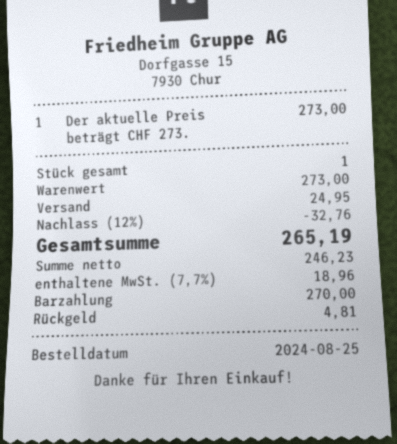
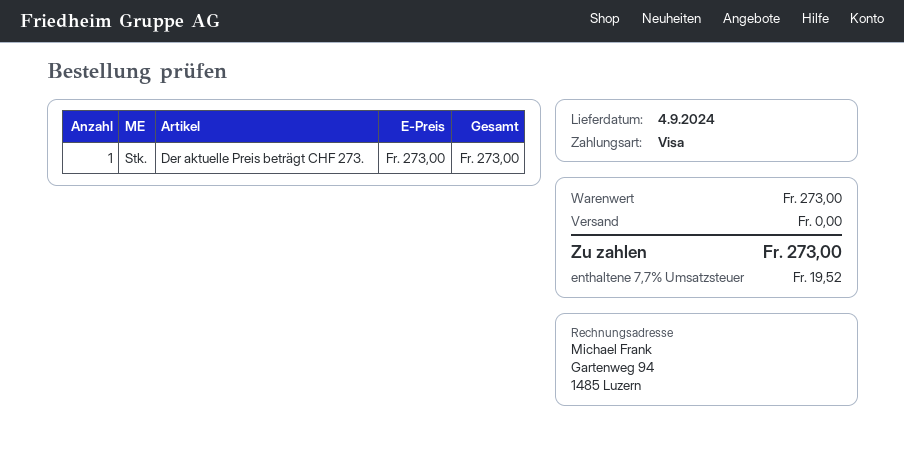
payment method: cash -> Visa
discount: 12% = 32.76 -> none
shipping: 24.95 -> 0.00
tax: 7.7% = 18.96 -> 7.7% = 19.52
total: 265.19 -> 273.00

